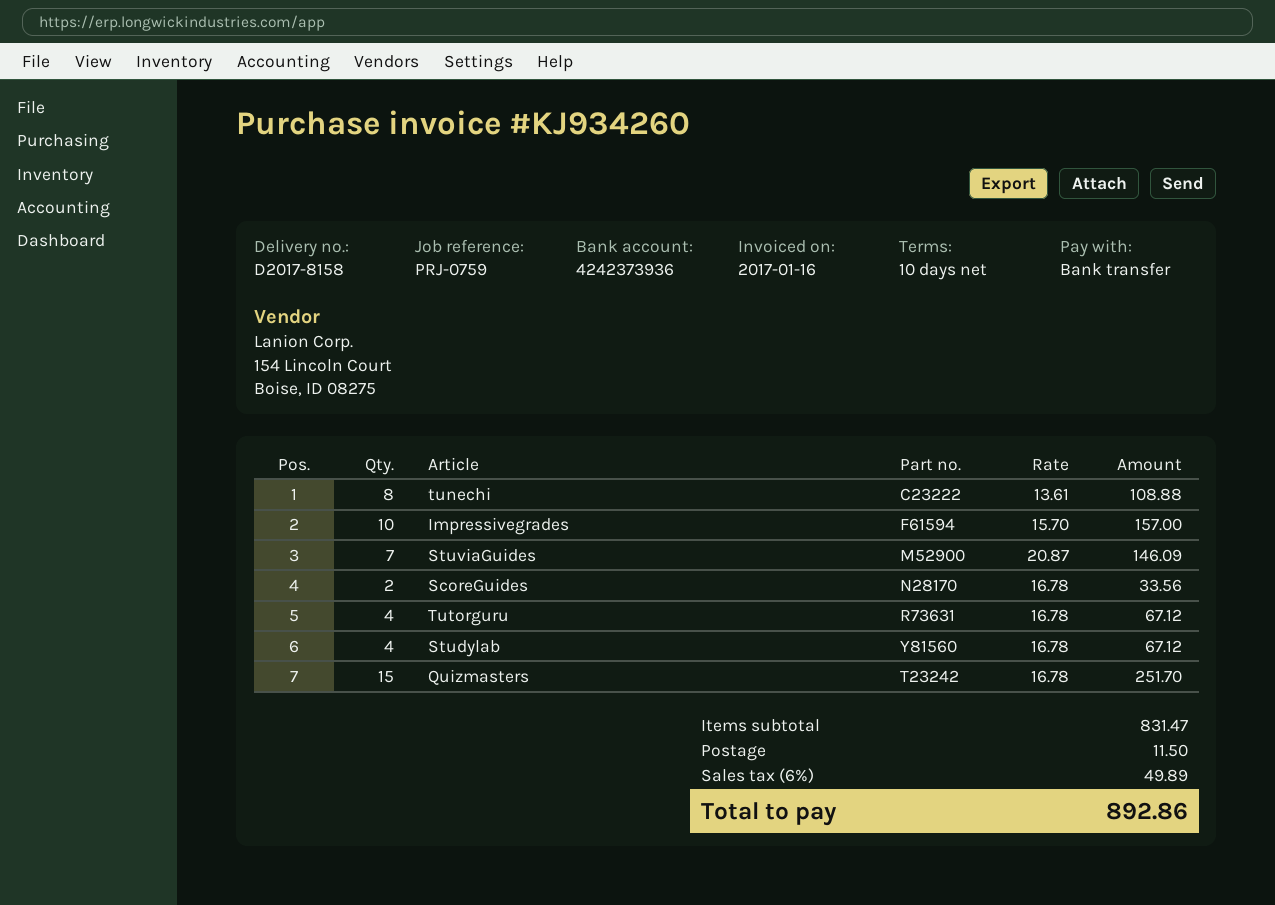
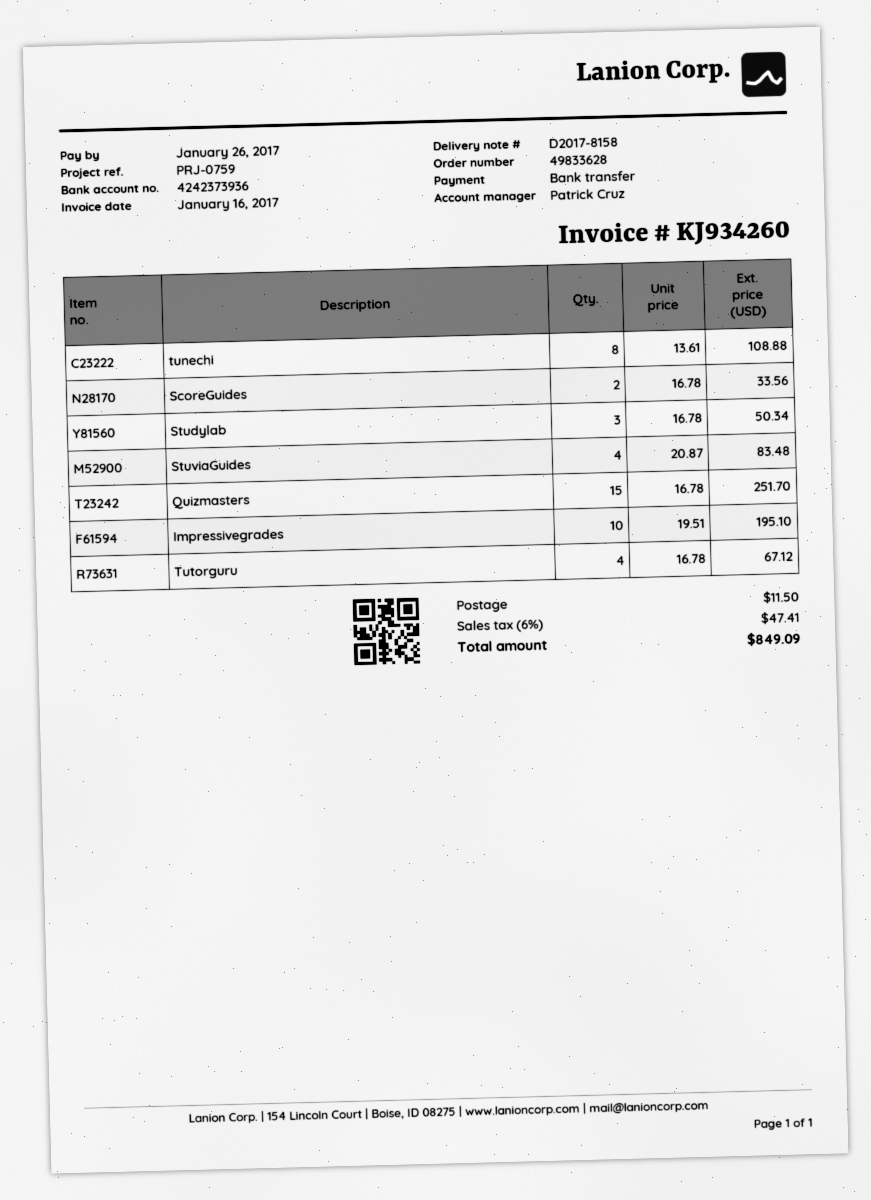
Impressivegrades: 10 x 15.70 = 157.00 -> 10 x 19.51 = 195.10
StuviaGuides: 7 x 20.87 = 146.09 -> 4 x 20.87 = 83.48
Studylab: 4 x 16.78 = 67.12 -> 3 x 16.78 = 50.34
tax: 6% = 49.89 -> 6% = 47.41
total: 892.86 -> 849.09

